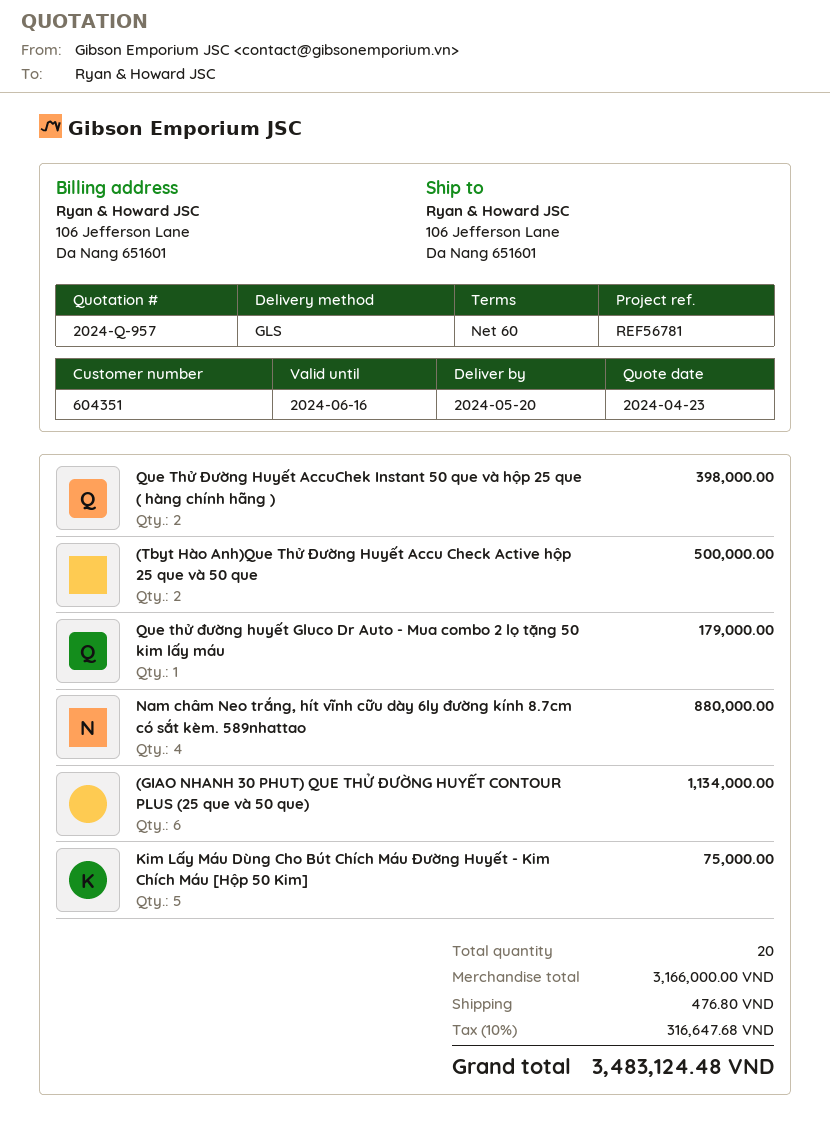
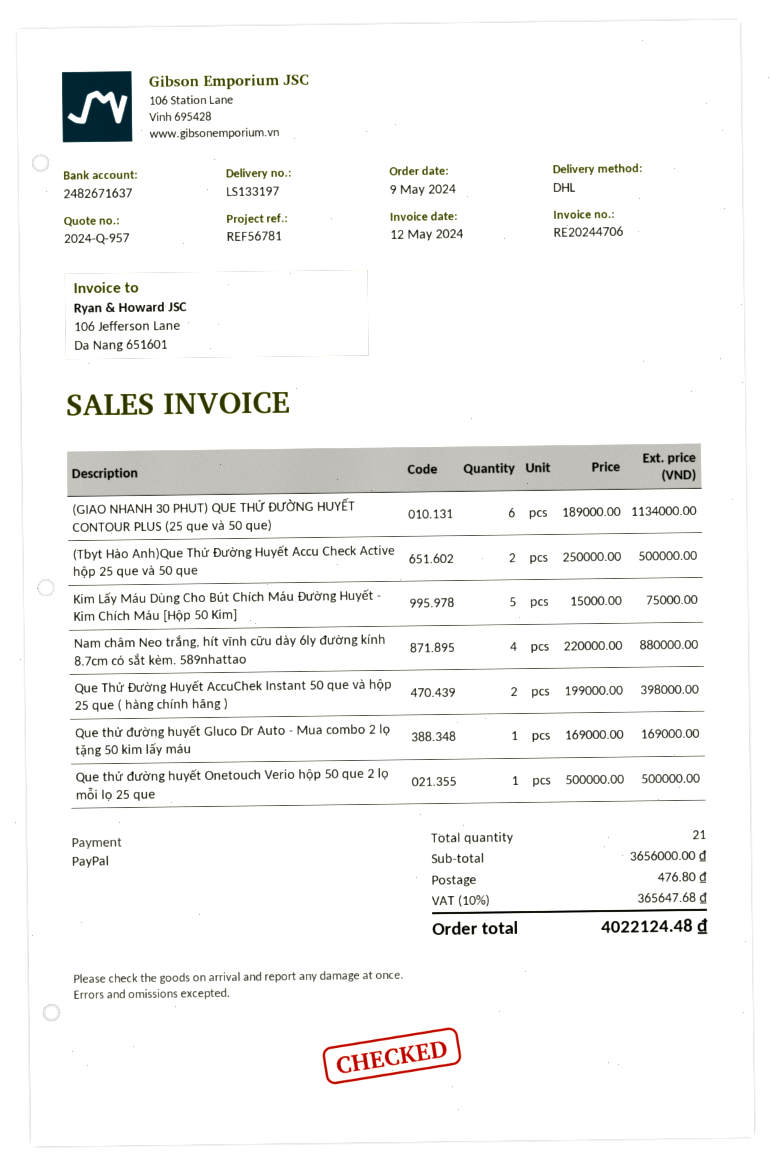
shipping method: GLS -> DHL
Que thử đường huyết Gluco Dr Auto - Mua combo 2 lọ tặng 50 kim lấy máu: 1 for 179000.00 -> 1 for 169000.00
Que thử đường huyết Onetouch Verio hộp 50 que 2 lọ mỗi lọ 25 que: none -> 1 for 500000.00
total quantity: 20 -> 21
subtotal: 3166000.00 -> 3656000.00
tax: 10% = 316647.68 -> 10% = 365647.68
total: 3483124.48 -> 4022124.48

